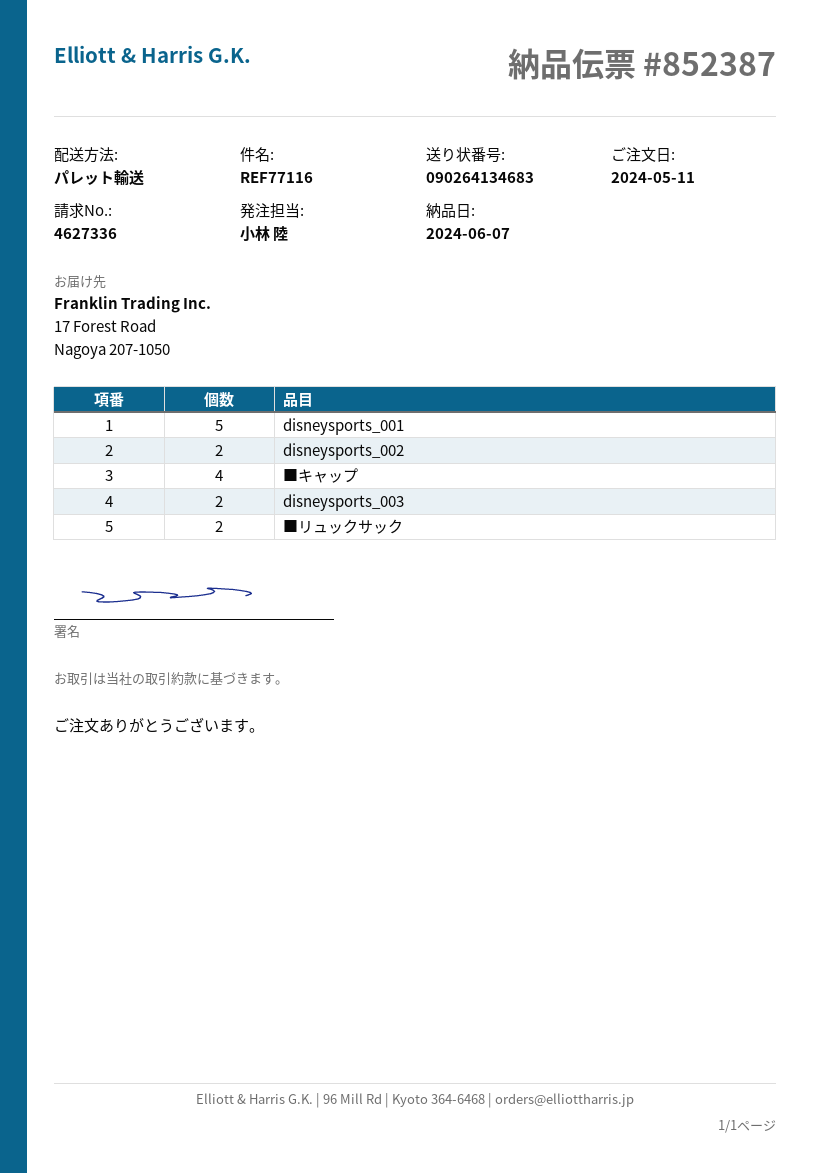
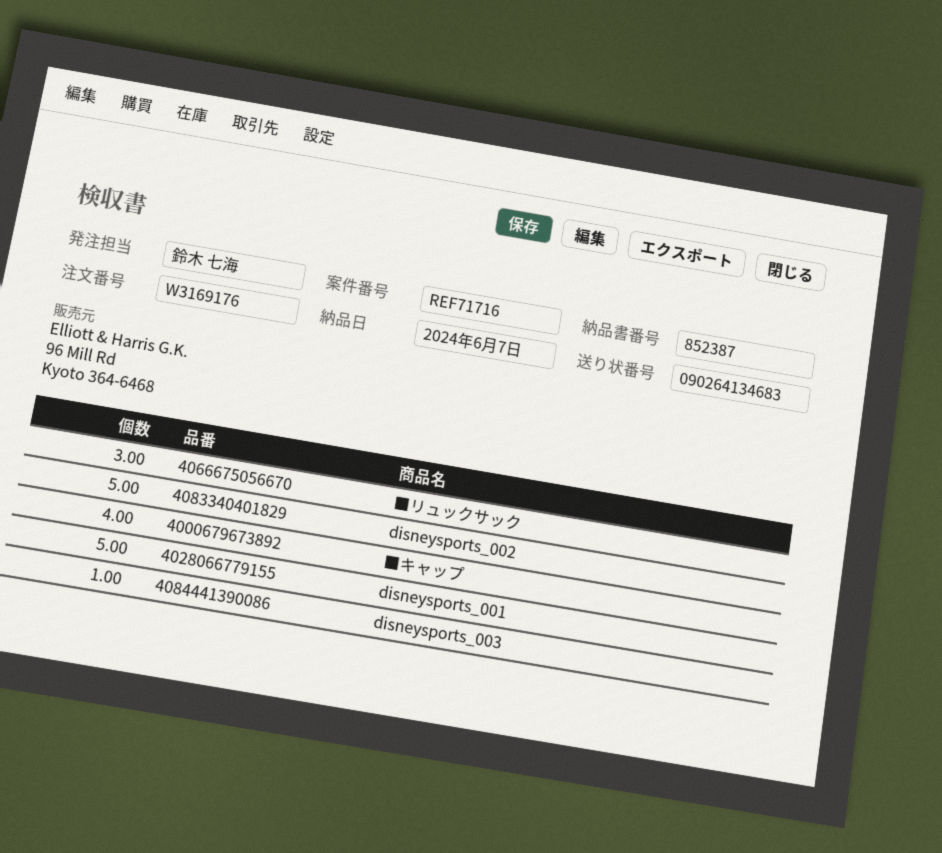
reference: REF77116 -> REF71716
ordered by: 小林 陸 -> 鈴木 七海
disneysports_002: 2 -> 5
disneysports_003: 2 -> 1
■リュックサック: 2 -> 3

